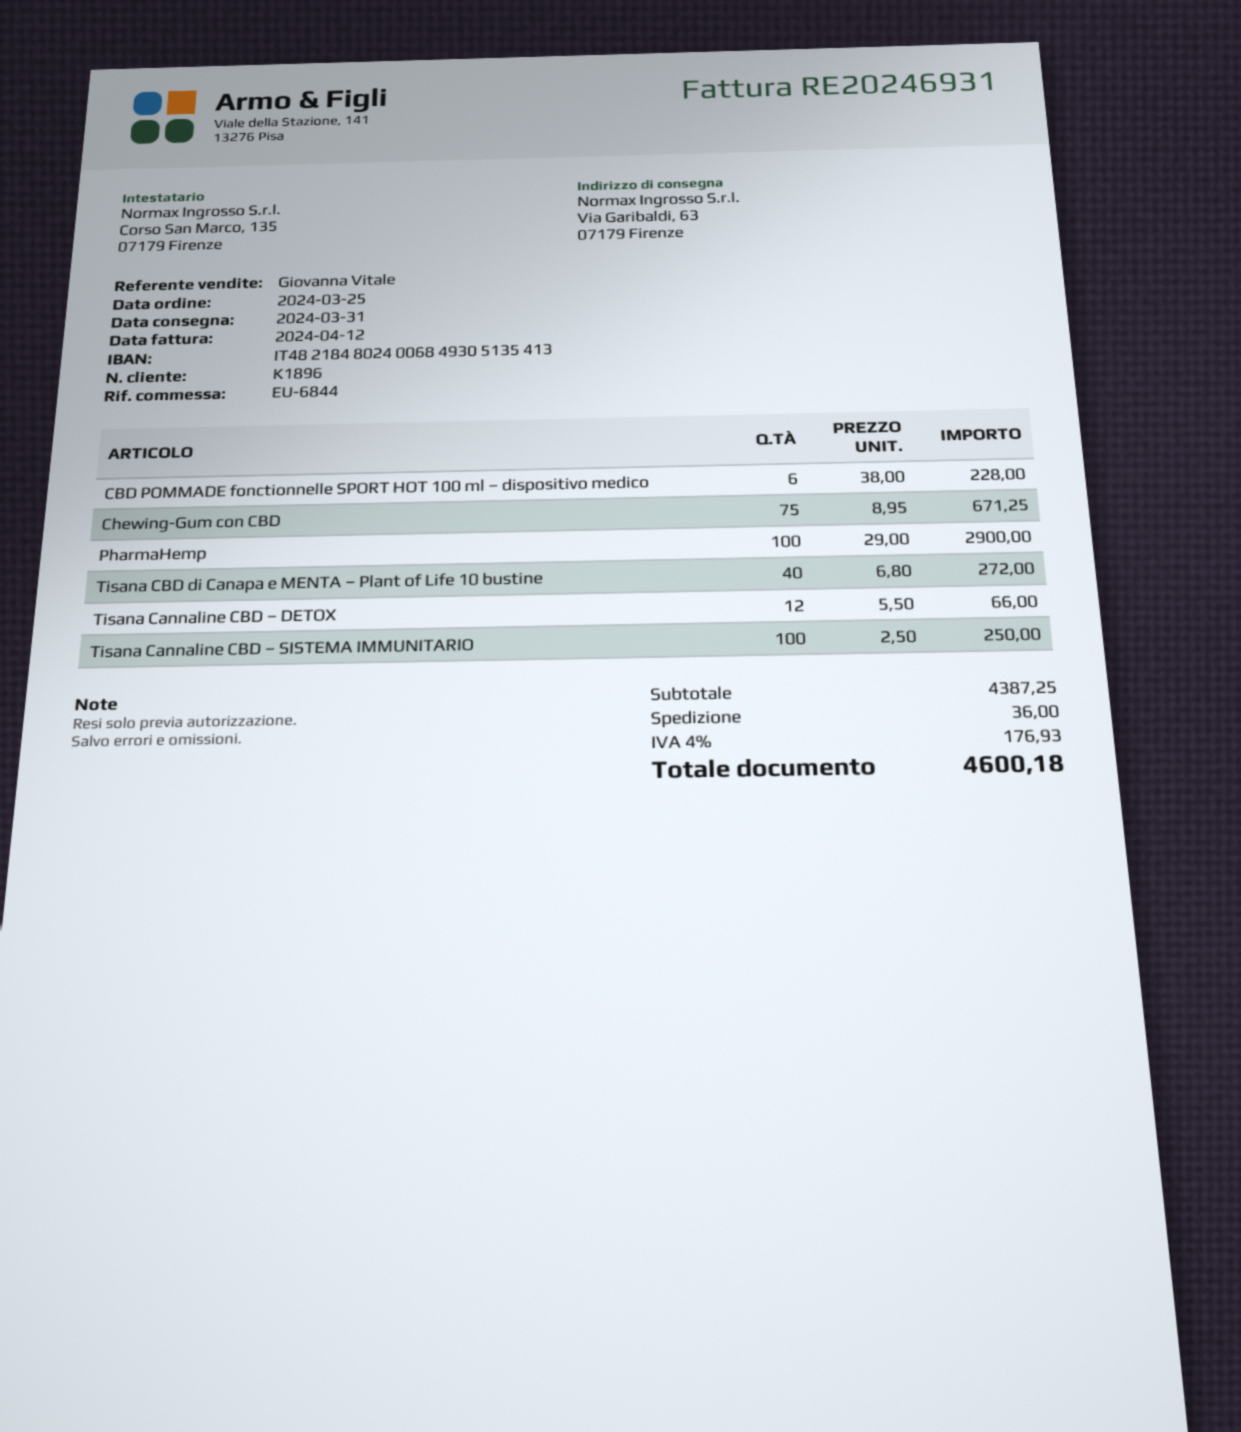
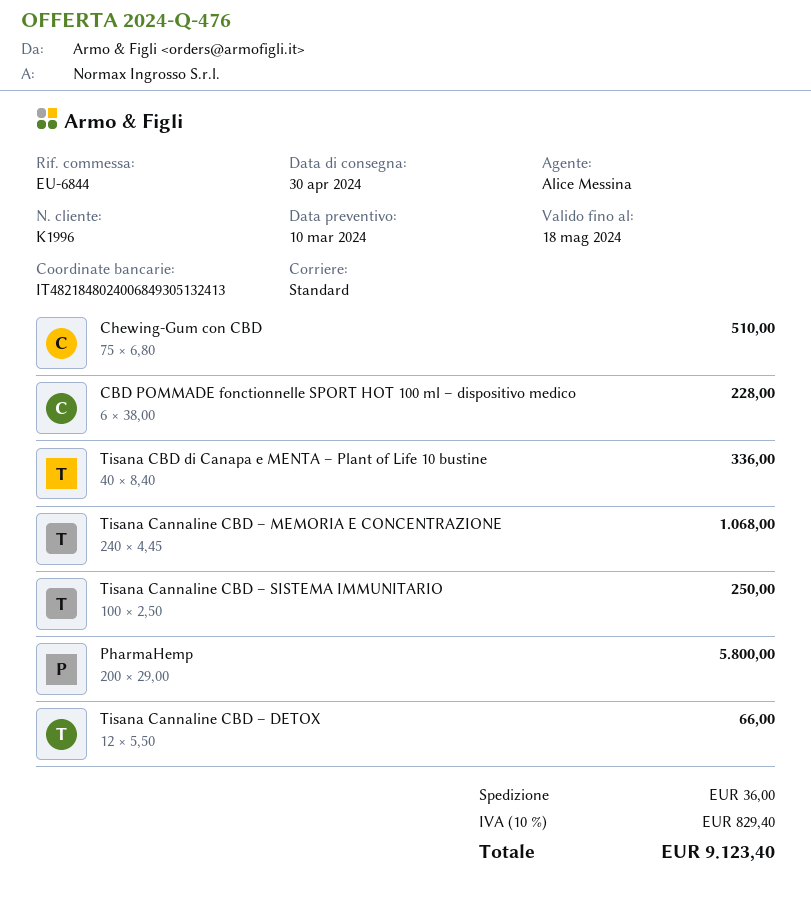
delivery date: 2024-03-31 -> 2024-04-30
customer number: K1896 -> K1996
sales rep: Giovanna Vitale -> Alice Messina
bank account: IT4821848024006849305135413 -> IT4821848024006849305132413
Chewing-Gum con CBD: 75 x 8.95 = 671.25 -> 75 x 6.80 = 510.00
PharmaHemp: 100 x 29.00 = 2900.00 -> 200 x 29.00 = 5800.00
Tisana CBD di Canapa e MENTA – Plant of Life 10 bustine: 40 x 6.80 = 272.00 -> 40 x 8.40 = 336.00
Tisana Cannaline CBD – MEMORIA E CONCENTRAZIONE: none -> 240 x 4.45 = 1068.00
tax: 4% = 176.93 -> 10% = 829.40
total: 4600.18 -> 9123.40

